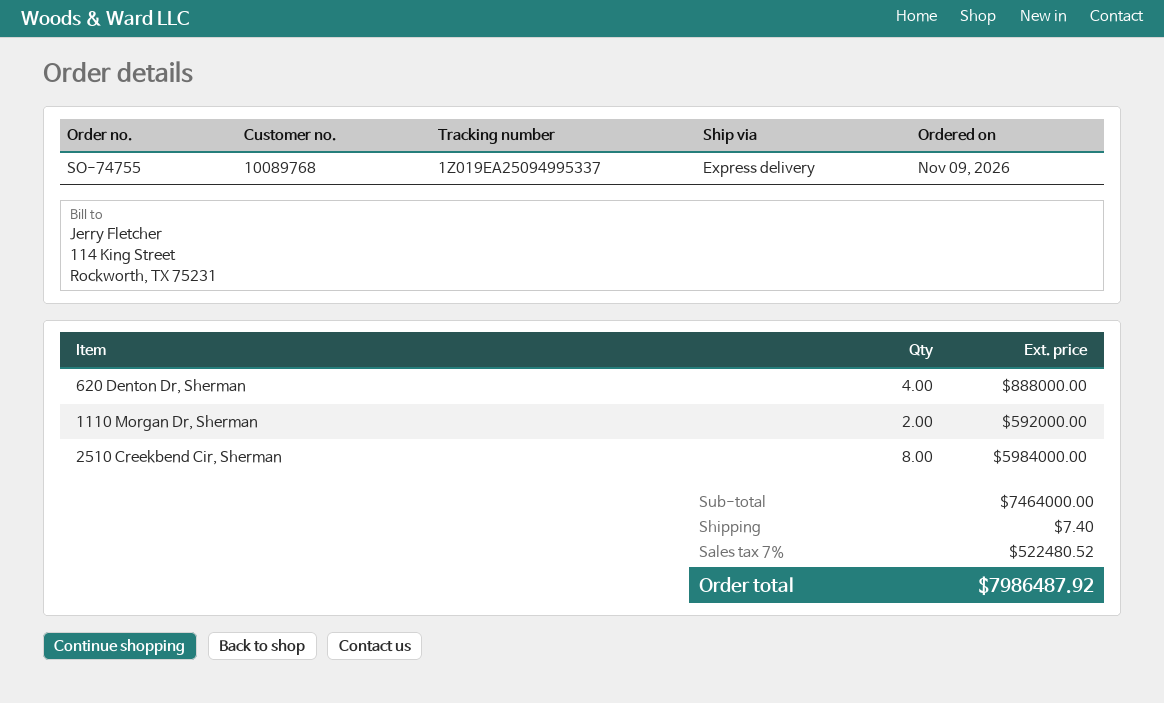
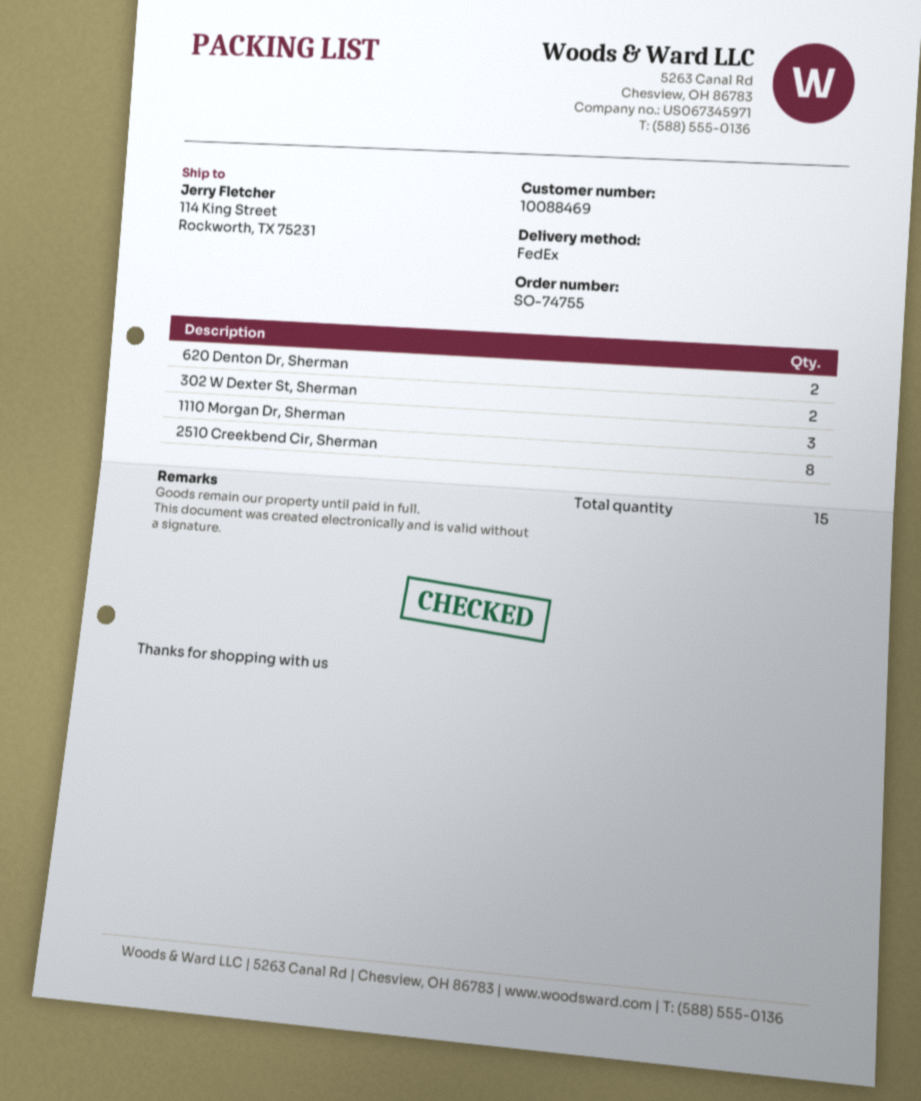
customer number: 10089768 -> 10088469
shipping method: express -> FedEx
620 Denton Dr, Sherman: 4 -> 2
1110 Morgan Dr, Sherman: 2 -> 3
302 W Dexter St, Sherman: none -> 2

